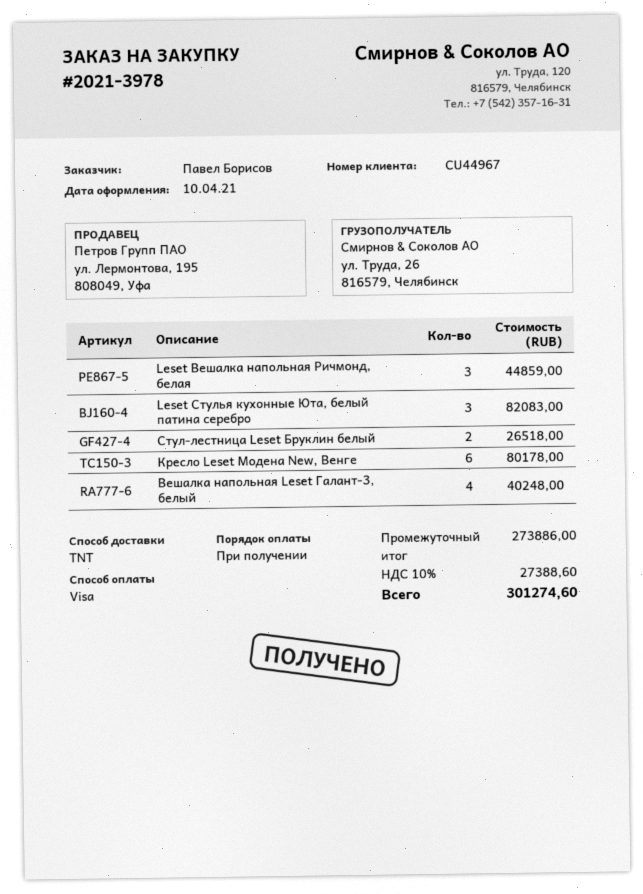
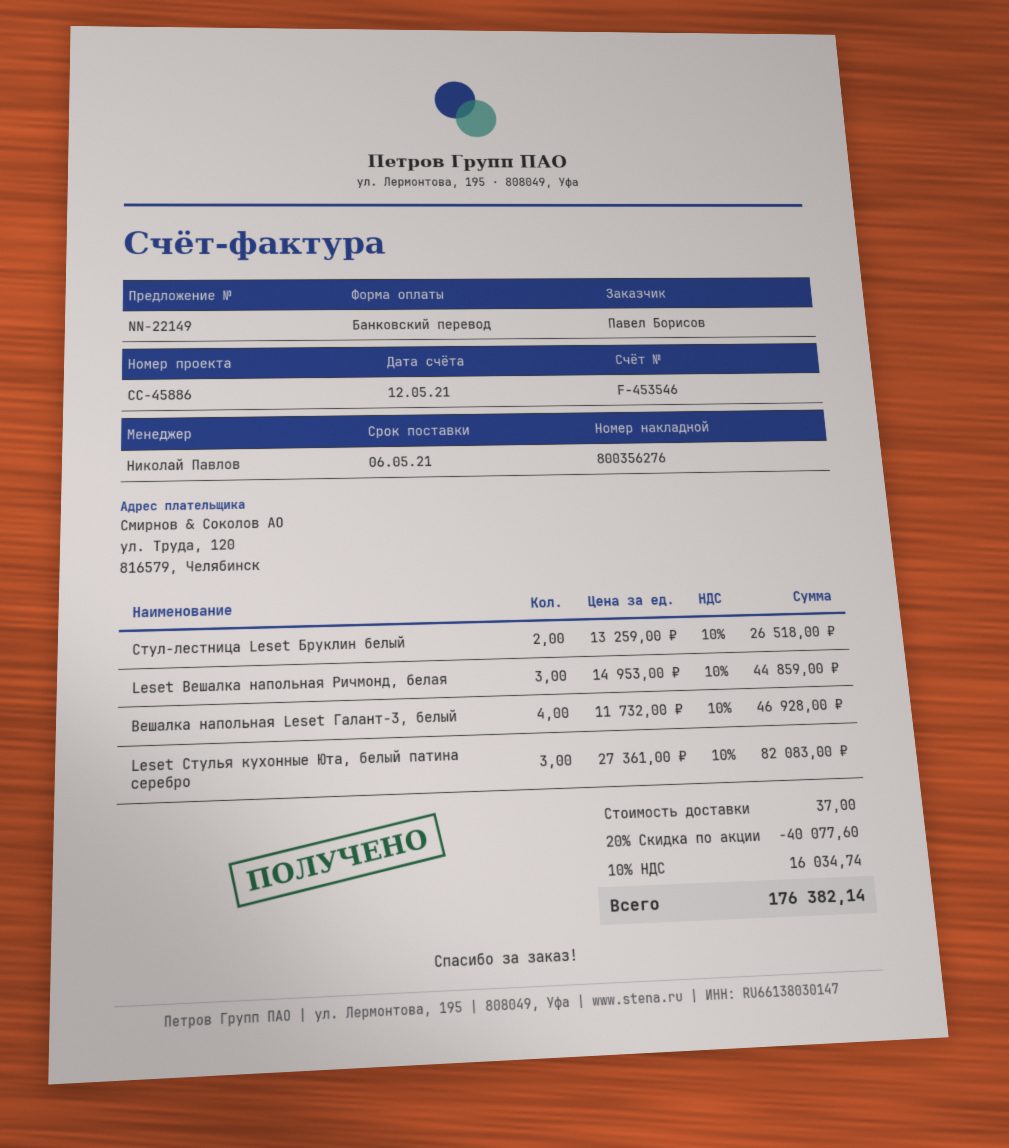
payment method: Visa -> bank transfer
Кресло Leset Модена New, Венге: 6 for 80178.00 -> none
Вешалка напольная Leset Галант-3, белый: 4 for 40248.00 -> 4 for 46928.00
discount: none -> 20% = 40077.60
shipping: none -> 37.00
tax: 10% = 27388.60 -> 10% = 16034.74
total: 301274.60 -> 176382.14

